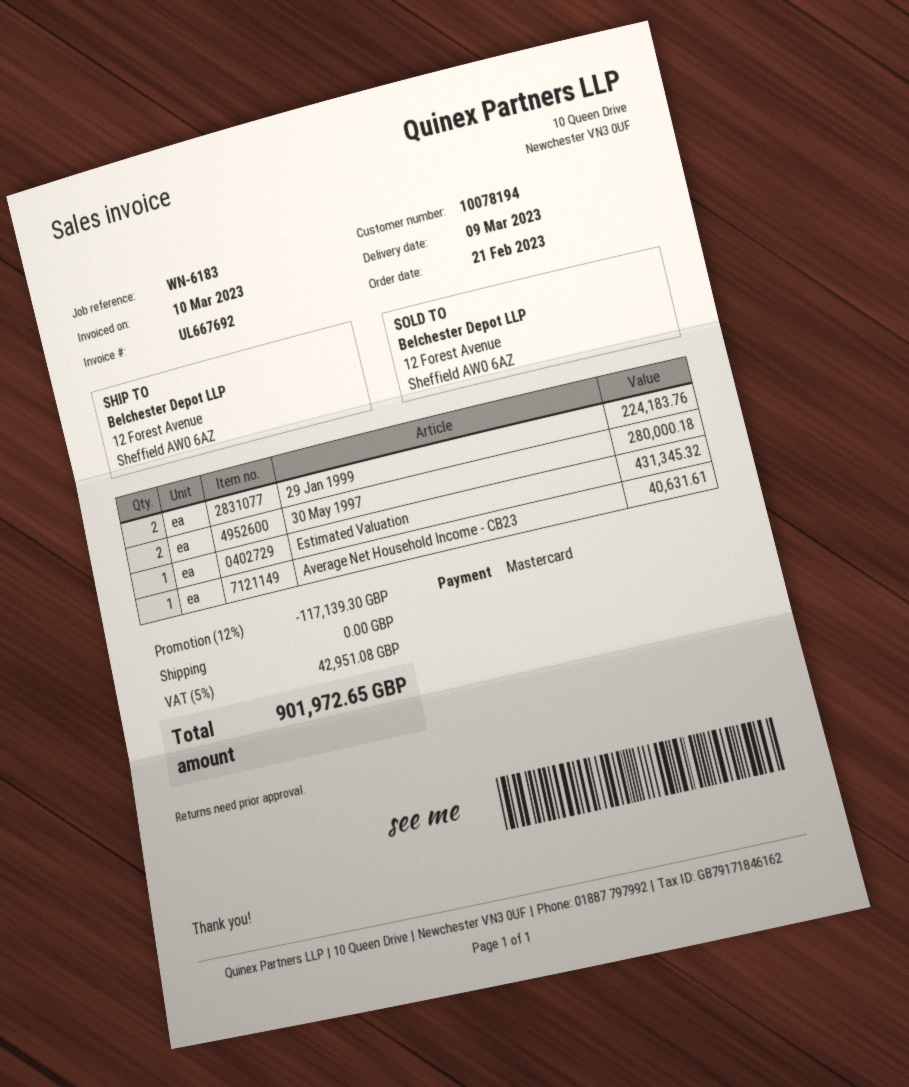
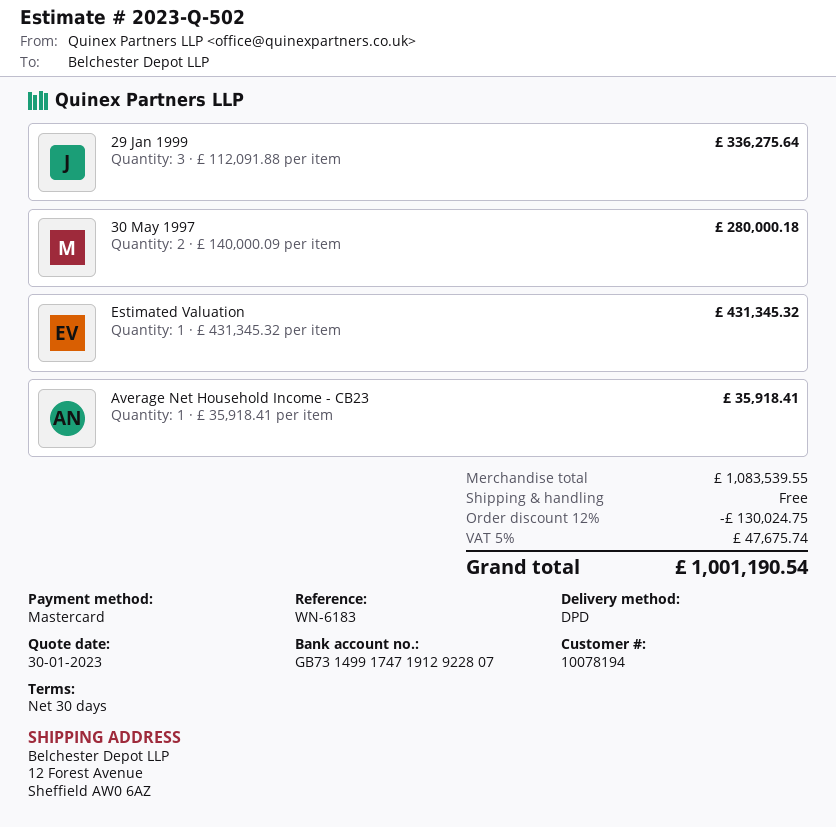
29 Jan 1999: 2 for 224183.76 -> 3 for 336275.64
Average Net Household Income - CB23: 1 for 40631.61 -> 1 for 35918.41
discount: 12% = 117139.30 -> 12% = 130024.75
tax: 5% = 42951.08 -> 5% = 47675.74
total: 901972.65 -> 1001190.54

